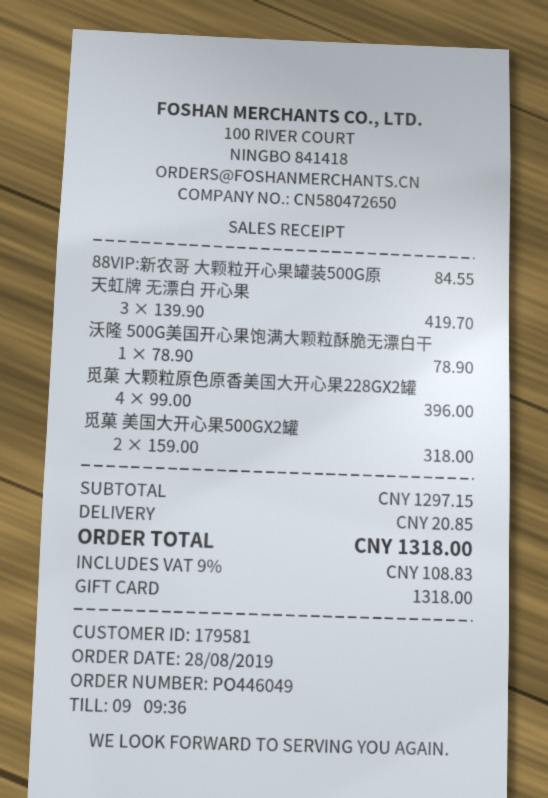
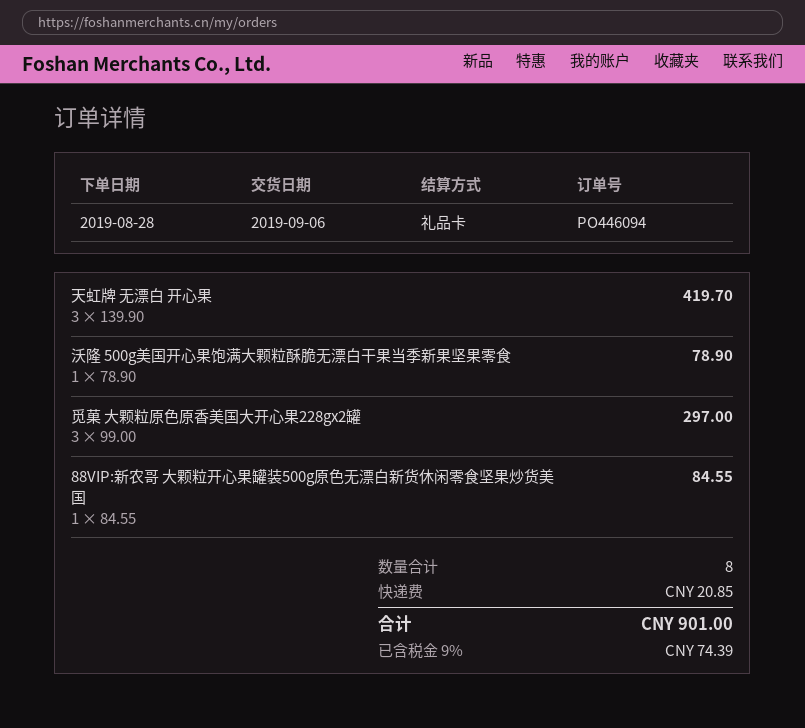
order number: PO446049 -> PO446094
觅菓 大颗粒原色原香美国大开心果228GX2罐: 4 x 99.00 = 396.00 -> 3 x 99.00 = 297.00
觅菓 美国大开心果500GX2罐: 2 x 159.00 = 318.00 -> none
tax: 9% = 108.83 -> 9% = 74.39
total: 1318.00 -> 901.00

